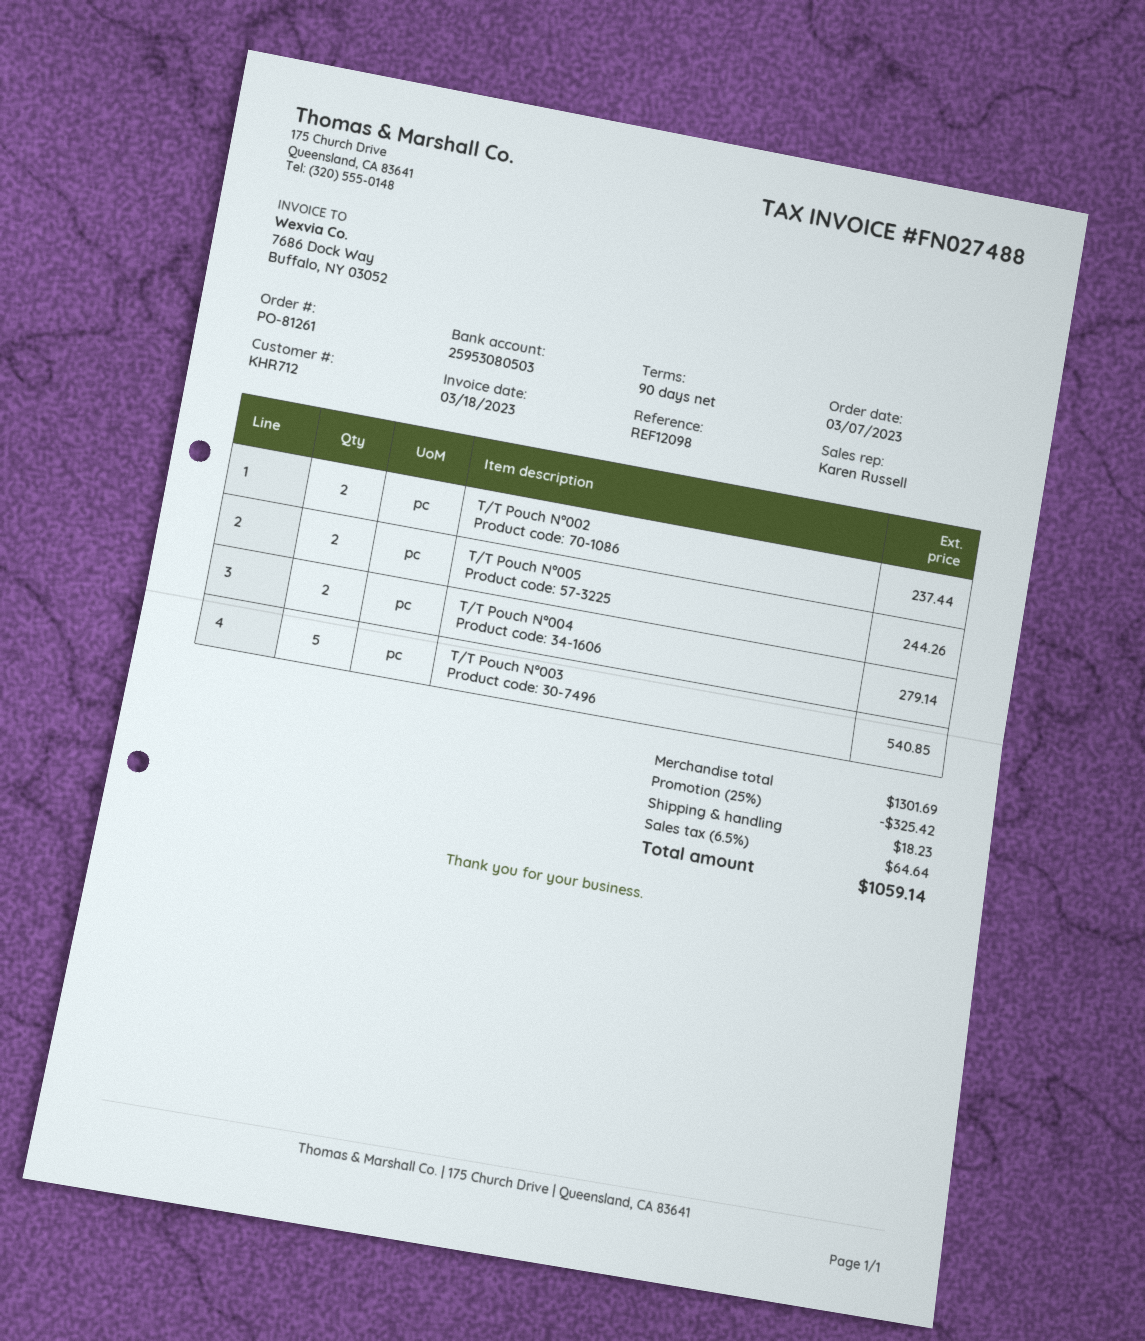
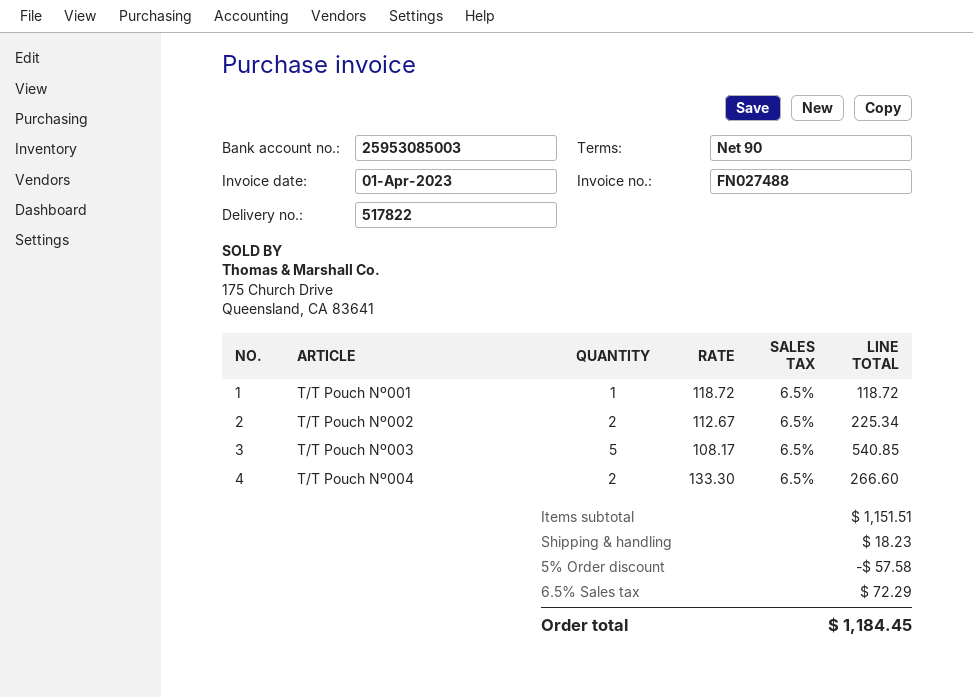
invoice date: 2023-03-18 -> 2023-04-01
bank account: 25953080503 -> 25953085003
T/T Pouch Nº002: 2 for 237.44 -> 2 for 225.34
T/T Pouch Nº005: 2 for 244.26 -> none
T/T Pouch Nº004: 2 for 279.14 -> 2 for 266.60
T/T Pouch Nº001: none -> 1 for 118.72
subtotal: 1301.69 -> 1151.51
discount: 25% = 325.42 -> 5% = 57.58
tax: 6.5% = 64.64 -> 6.5% = 72.29
total: 1059.14 -> 1184.45

